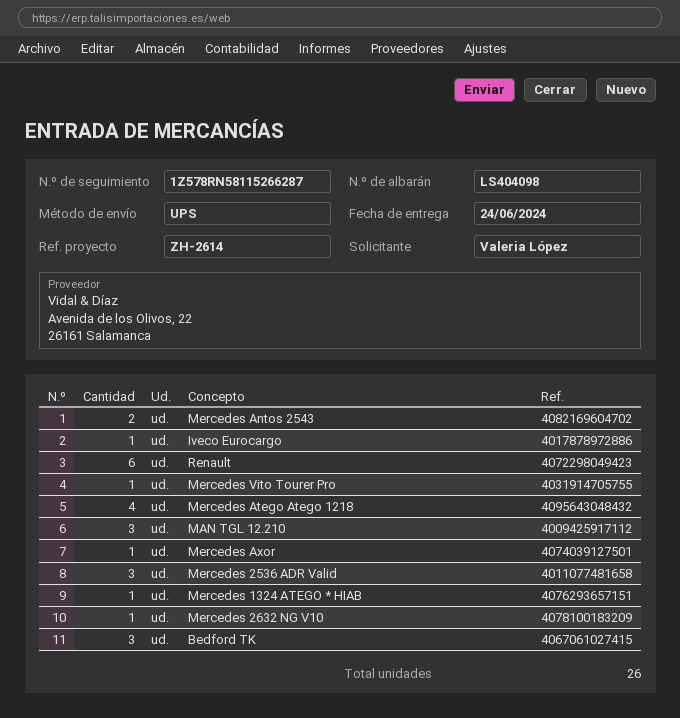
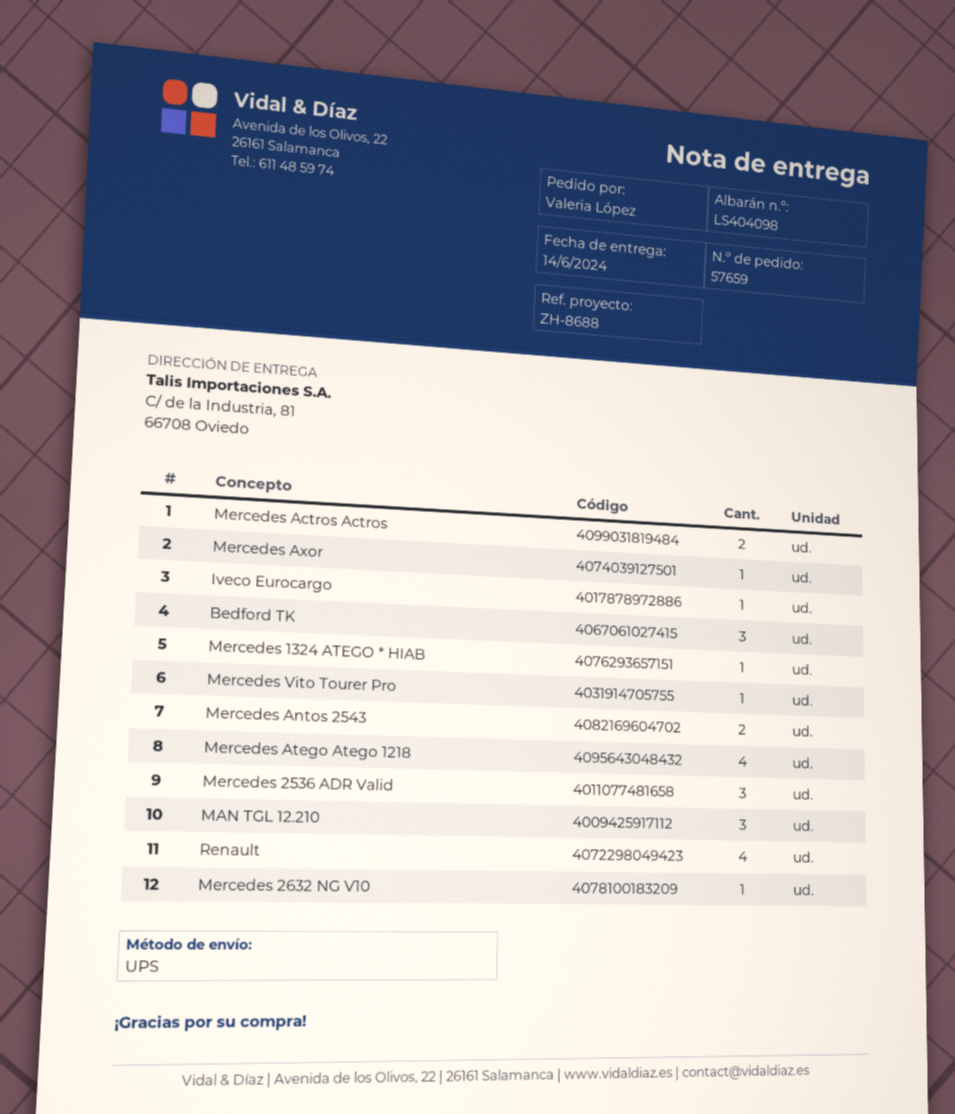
delivery date: 2024-06-24 -> 2024-06-14
reference: ZH-2614 -> ZH-8688
Renault: 6 -> 4
Mercedes Actros Actros: none -> 2

